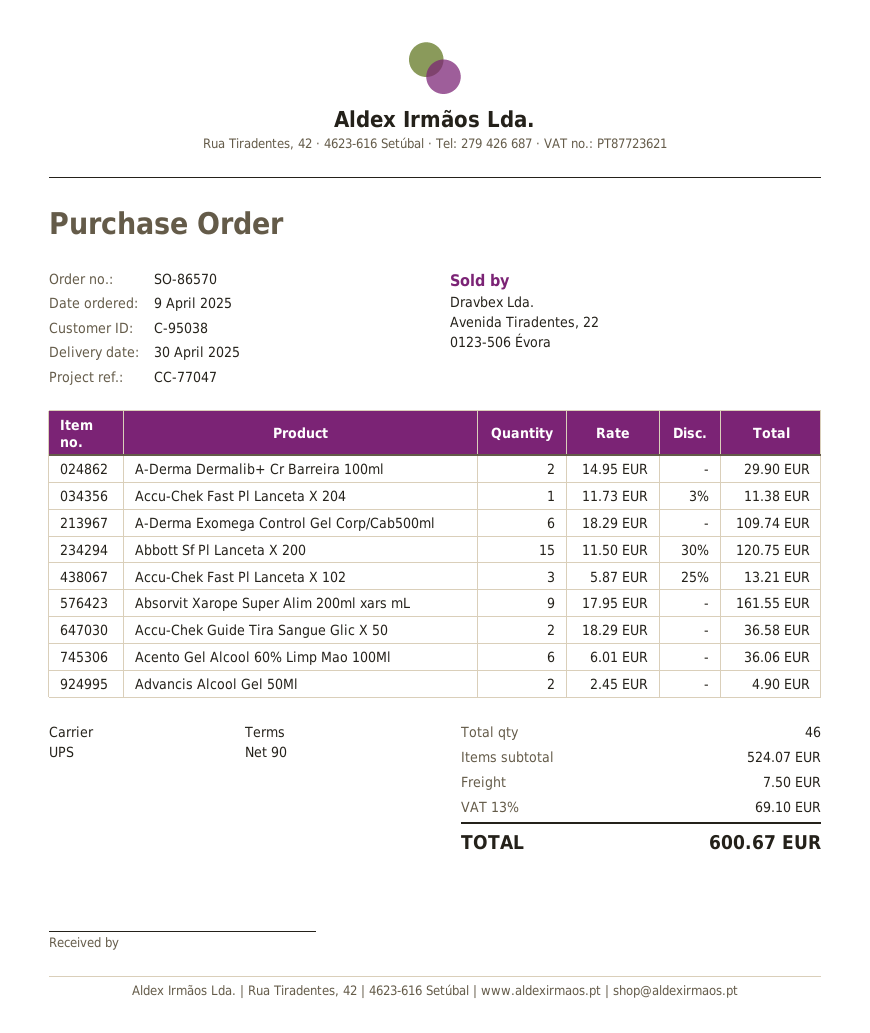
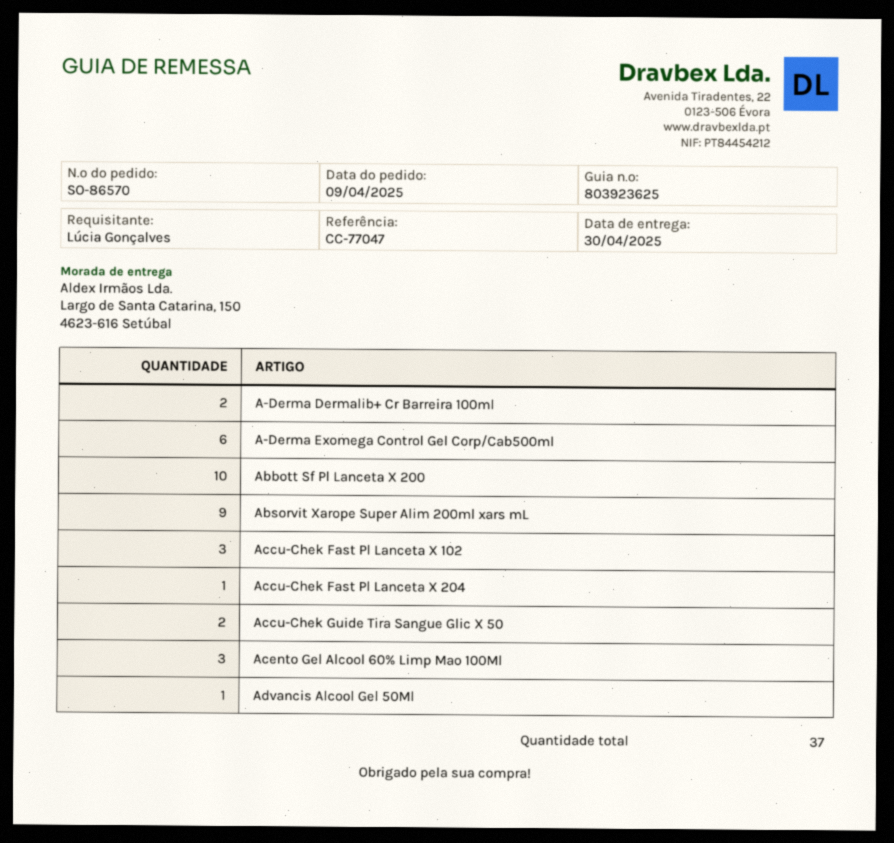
Abbott Sf Pl Lanceta X 200: 15 -> 10
Acento Gel Alcool 60% Limp Mao 100Ml: 6 -> 3
Advancis Alcool Gel 50Ml: 2 -> 1
total quantity: 46 -> 37

